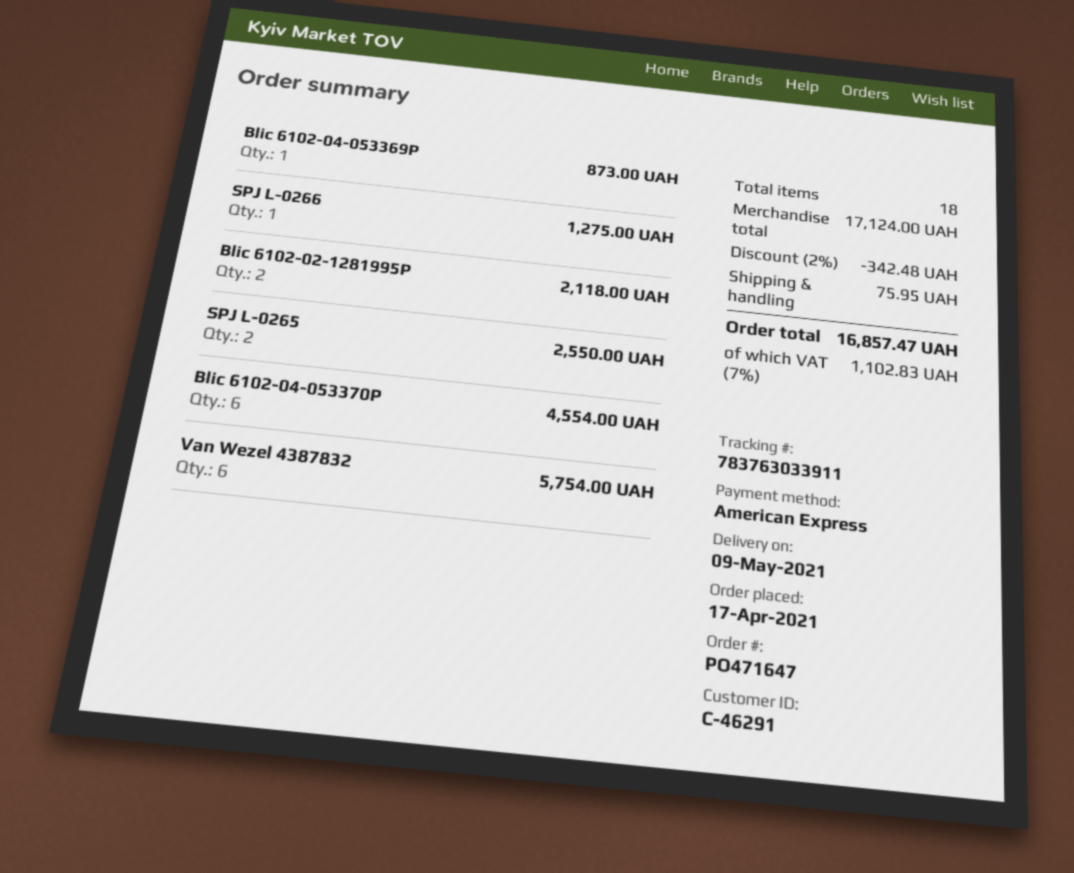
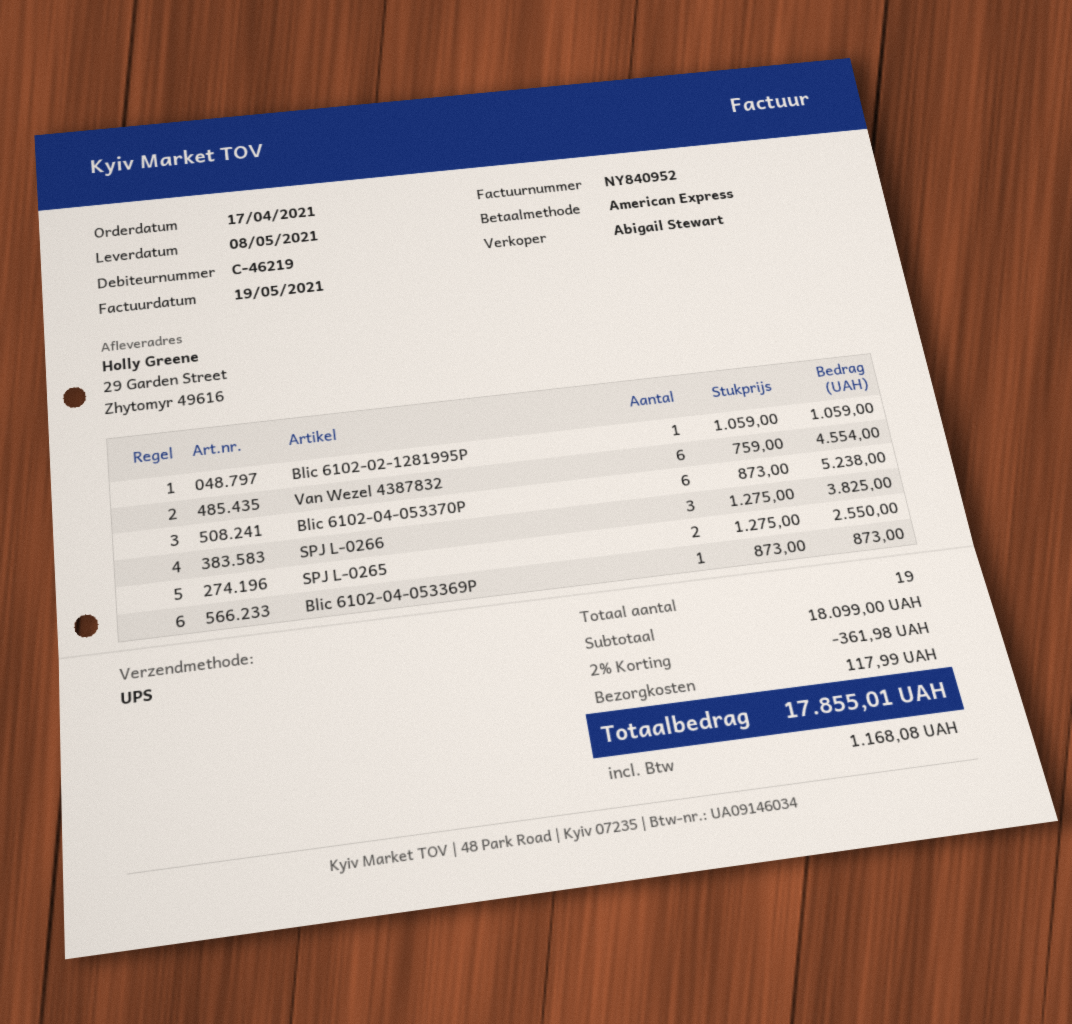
delivery date: 2021-05-09 -> 2021-05-08
customer number: C-46291 -> C-46219
SPJ L-0266: 1 for 1275.00 -> 3 for 3825.00
Blic 6102-02-1281995P: 2 for 2118.00 -> 1 for 1059.00
Blic 6102-04-053370P: 6 for 4554.00 -> 6 for 5238.00
Van Wezel 4387832: 6 for 5754.00 -> 6 for 4554.00
total quantity: 18 -> 19
subtotal: 17124.00 -> 18099.00
discount: 2% = 342.48 -> 2% = 361.98
shipping: 75.95 -> 117.99
tax: 1102.83 -> 1168.08
total: 16857.47 -> 17855.01

